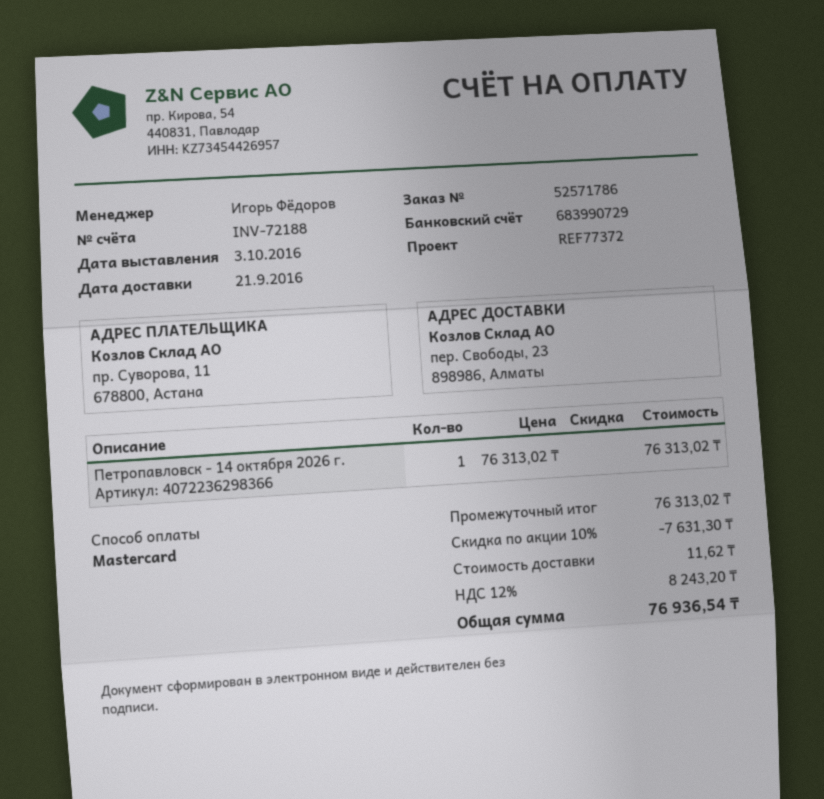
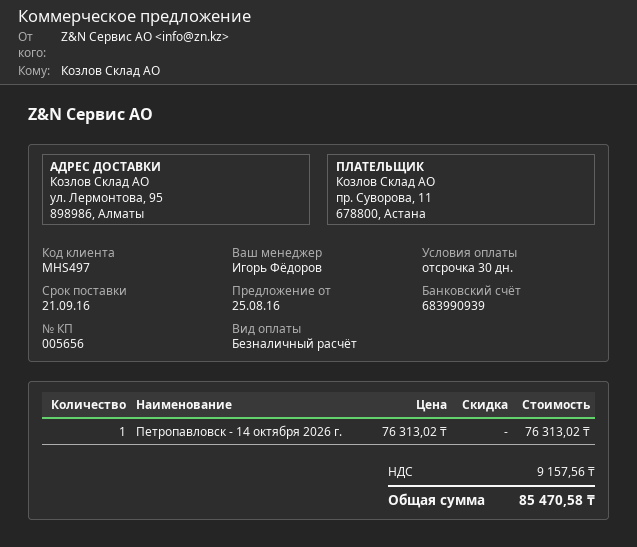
payment method: Mastercard -> bank transfer
bank account: 683990729 -> 683990939
ship to: пер. Свободы, 23, 898986, Алматы -> ул. Лермонтова, 95, 898986, Алматы
discount: 10% = 7631.30 -> none
shipping: 11.62 -> none
tax: 8243.20 -> 9157.56
total: 76936.54 -> 85470.58

